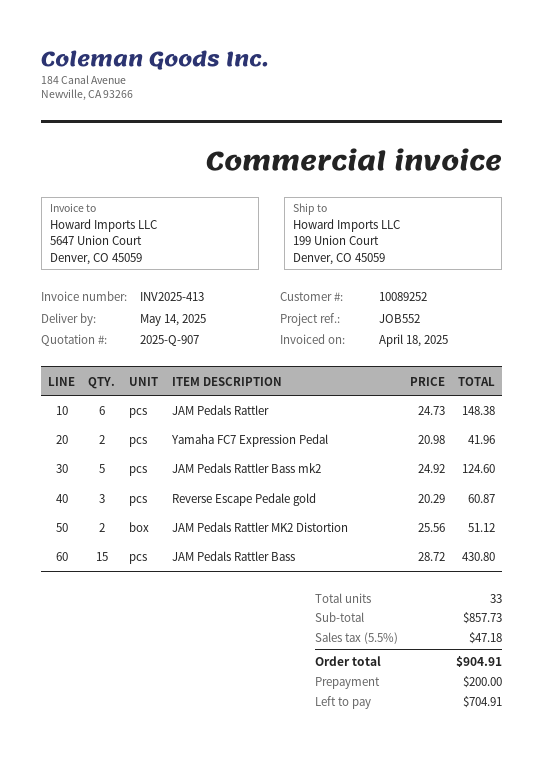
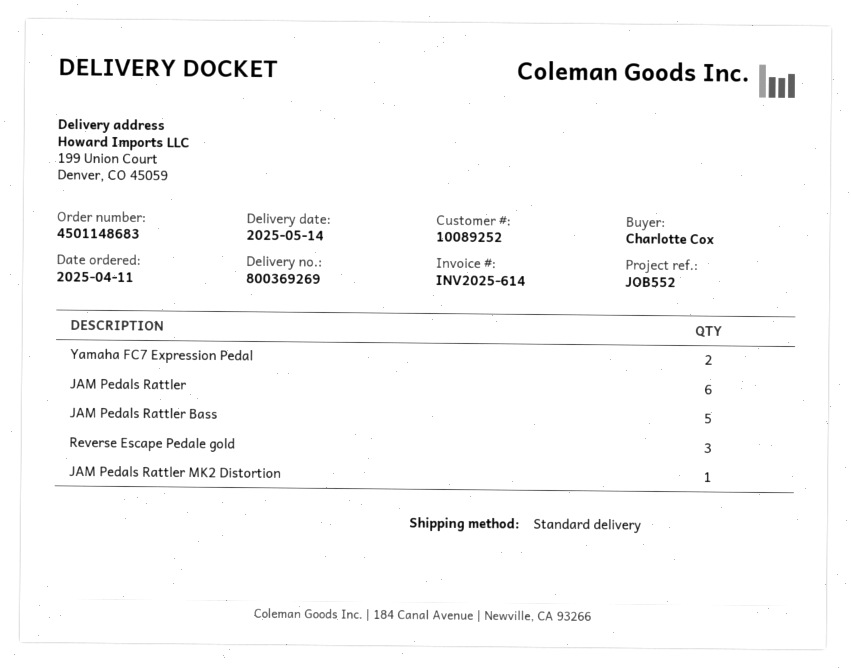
invoice number: INV2025-413 -> INV2025-614
JAM Pedals Rattler Bass mk2: 5 -> none
JAM Pedals Rattler MK2 Distortion: 2 -> 1
JAM Pedals Rattler Bass: 15 -> 5

